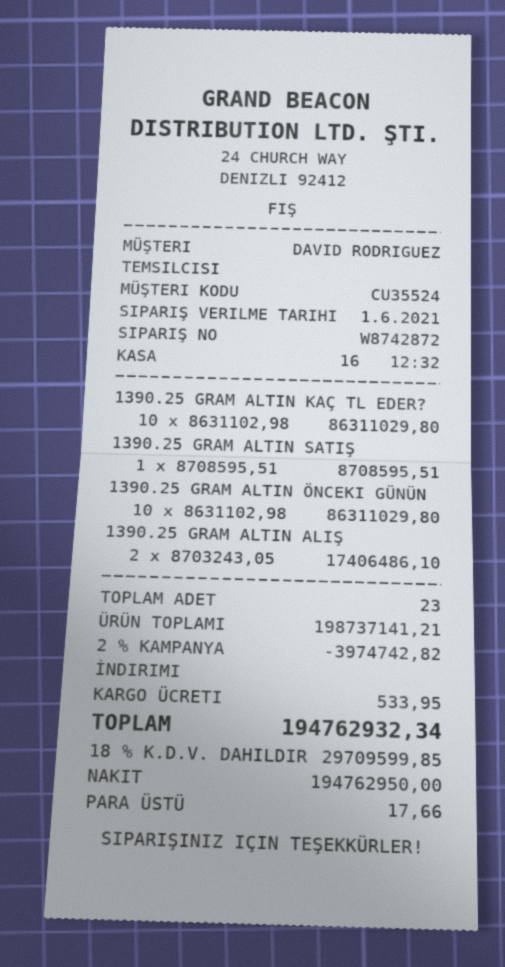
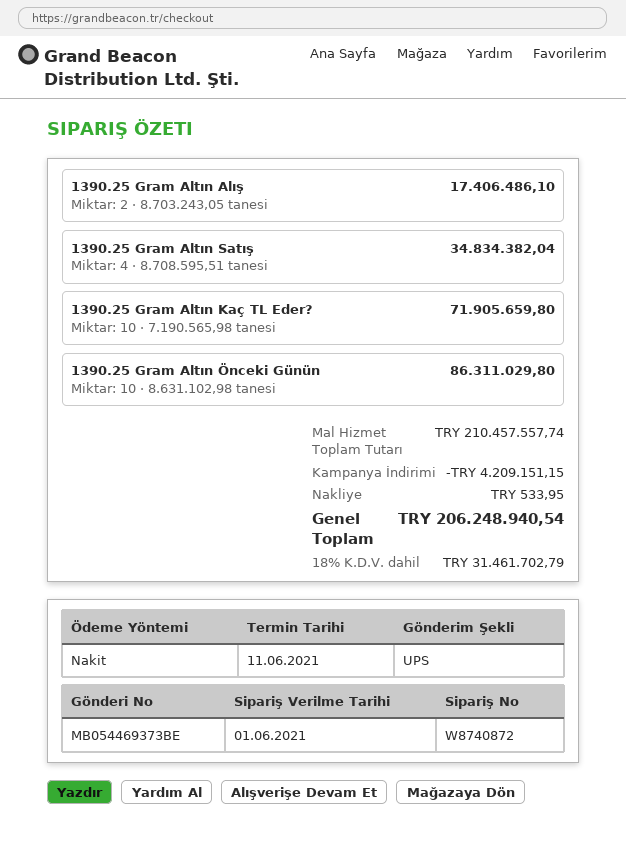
order number: W8742872 -> W8740872
1390.25 GRAM ALTIN KAÇ TL EDER?: 10 x 8631102.98 = 86311029.80 -> 10 x 7190565.98 = 71905659.80
1390.25 GRAM ALTIN SATIŞ: 1 x 8708595.51 = 8708595.51 -> 4 x 8708595.51 = 34834382.04
subtotal: 198737141.21 -> 210457557.74
discount: 3974742.82 -> 4209151.15
tax: 18% = 29709599.85 -> 18% = 31461702.79
total: 194762932.34 -> 206248940.54

